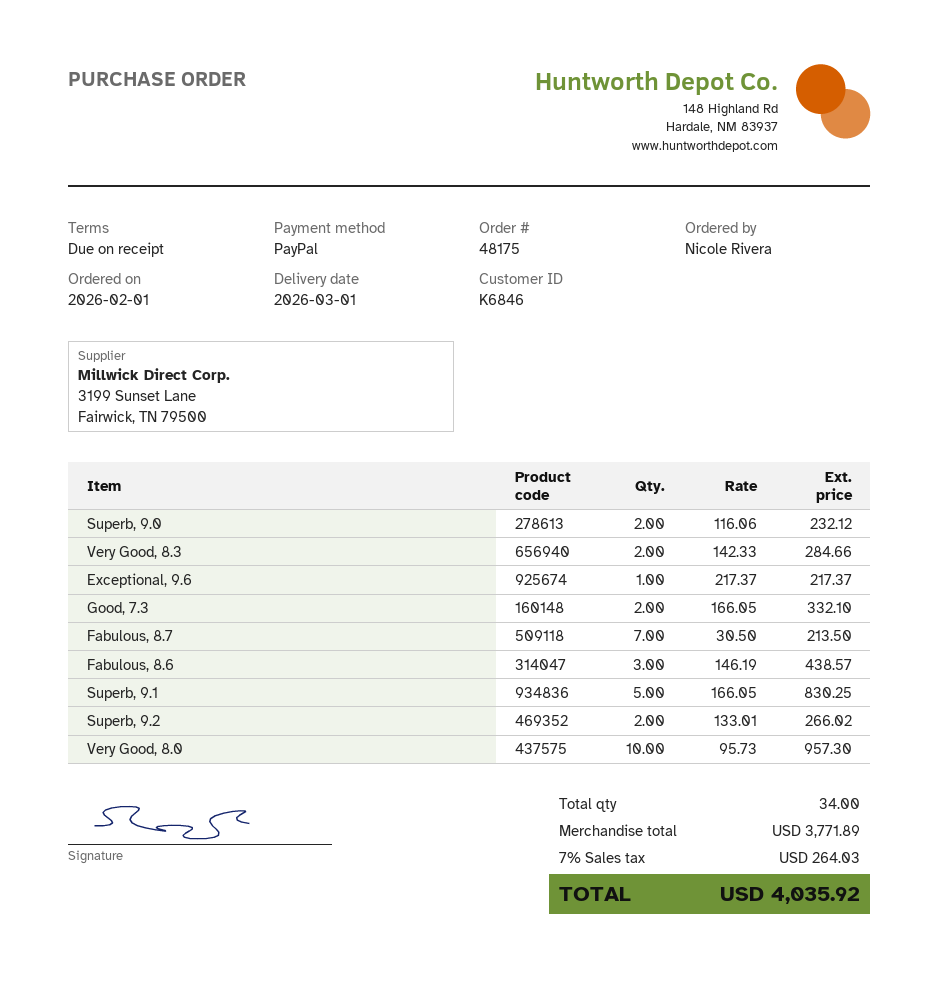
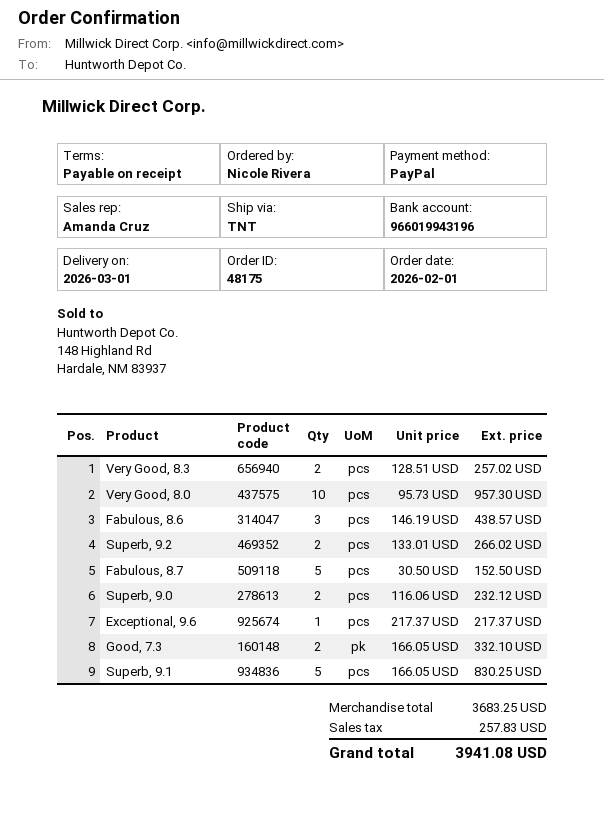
Very Good, 8.3: 2 x 142.33 = 284.66 -> 2 x 128.51 = 257.02
Fabulous, 8.7: 7 x 30.50 = 213.50 -> 5 x 30.50 = 152.50
subtotal: 3771.89 -> 3683.25
tax: 264.03 -> 257.83
total: 4035.92 -> 3941.08

